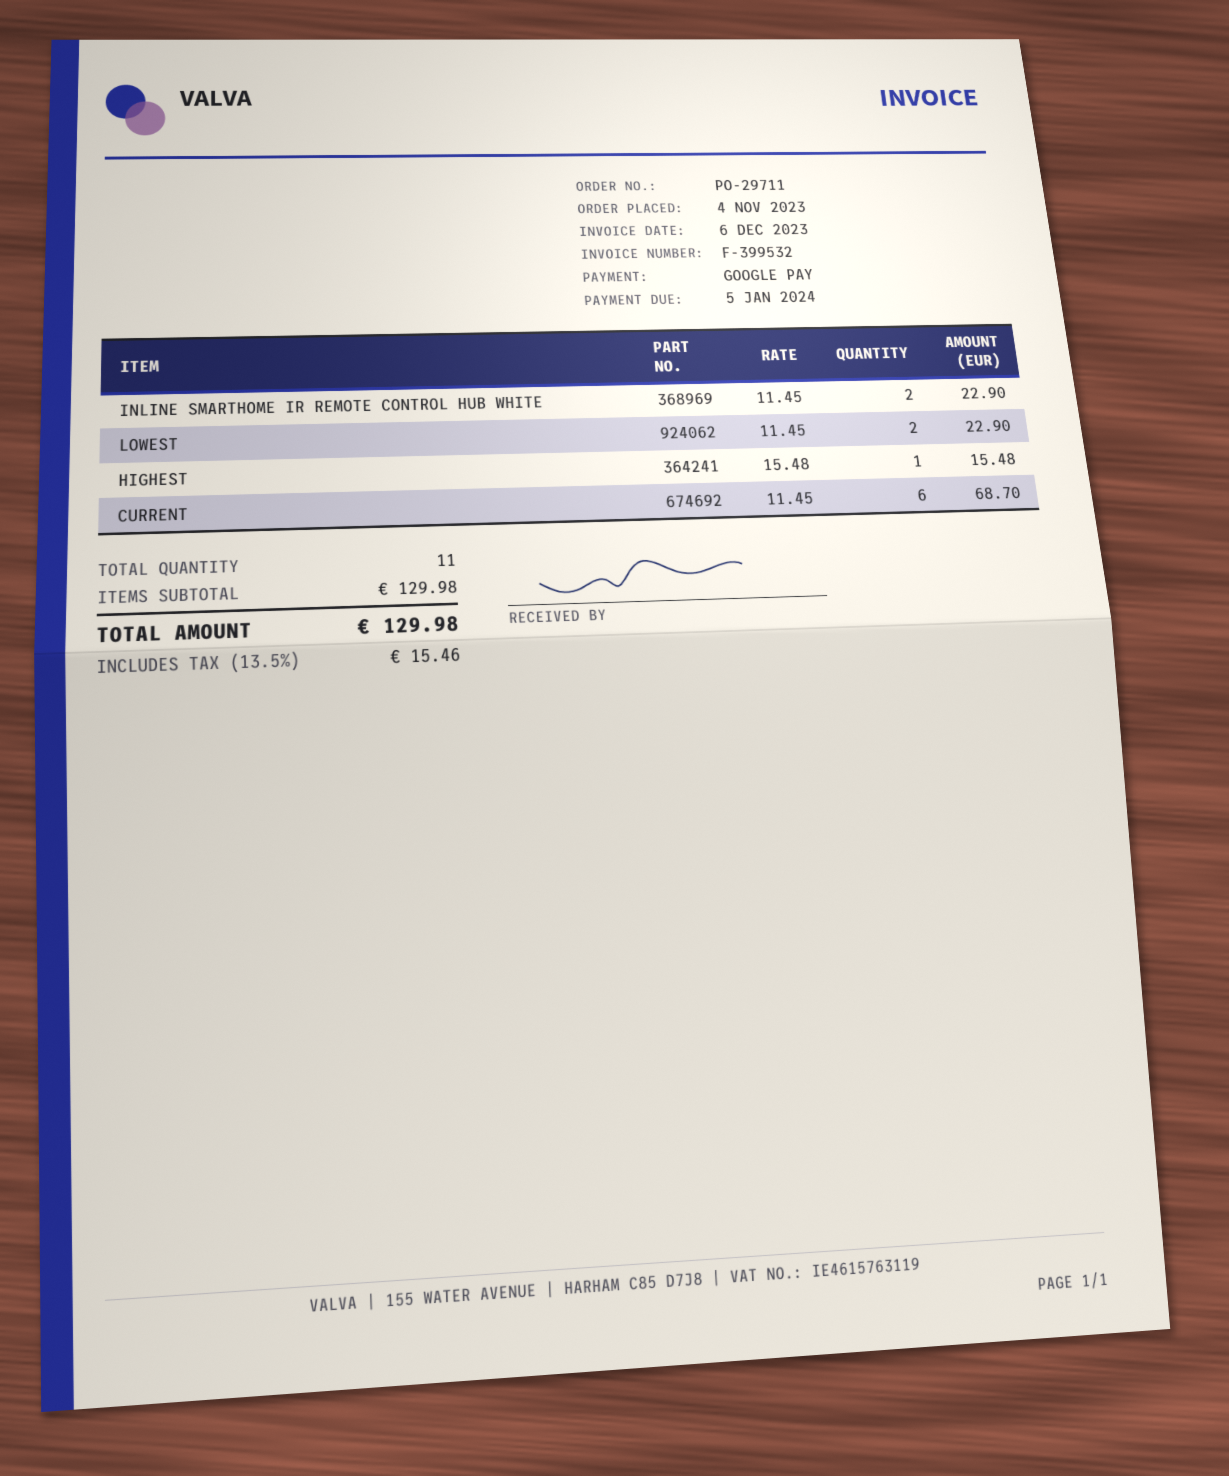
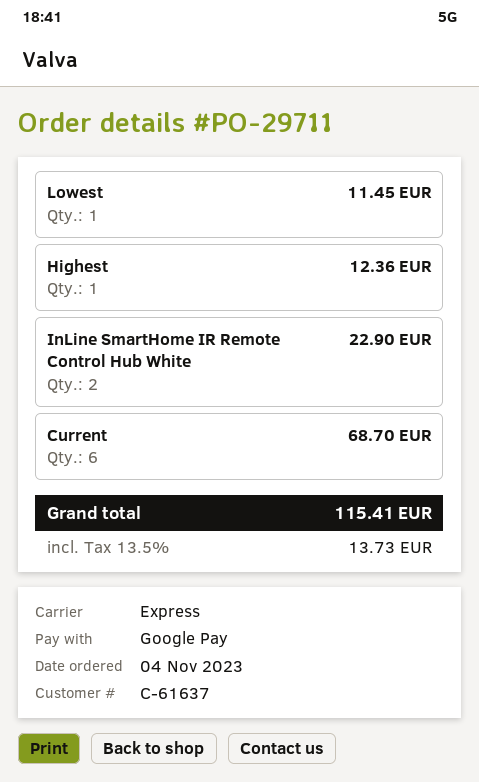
LOWEST: 2 for 22.90 -> 1 for 11.45
HIGHEST: 1 for 15.48 -> 1 for 12.36
tax: 13.5% = 15.46 -> 13.5% = 13.73
total: 129.98 -> 115.41

